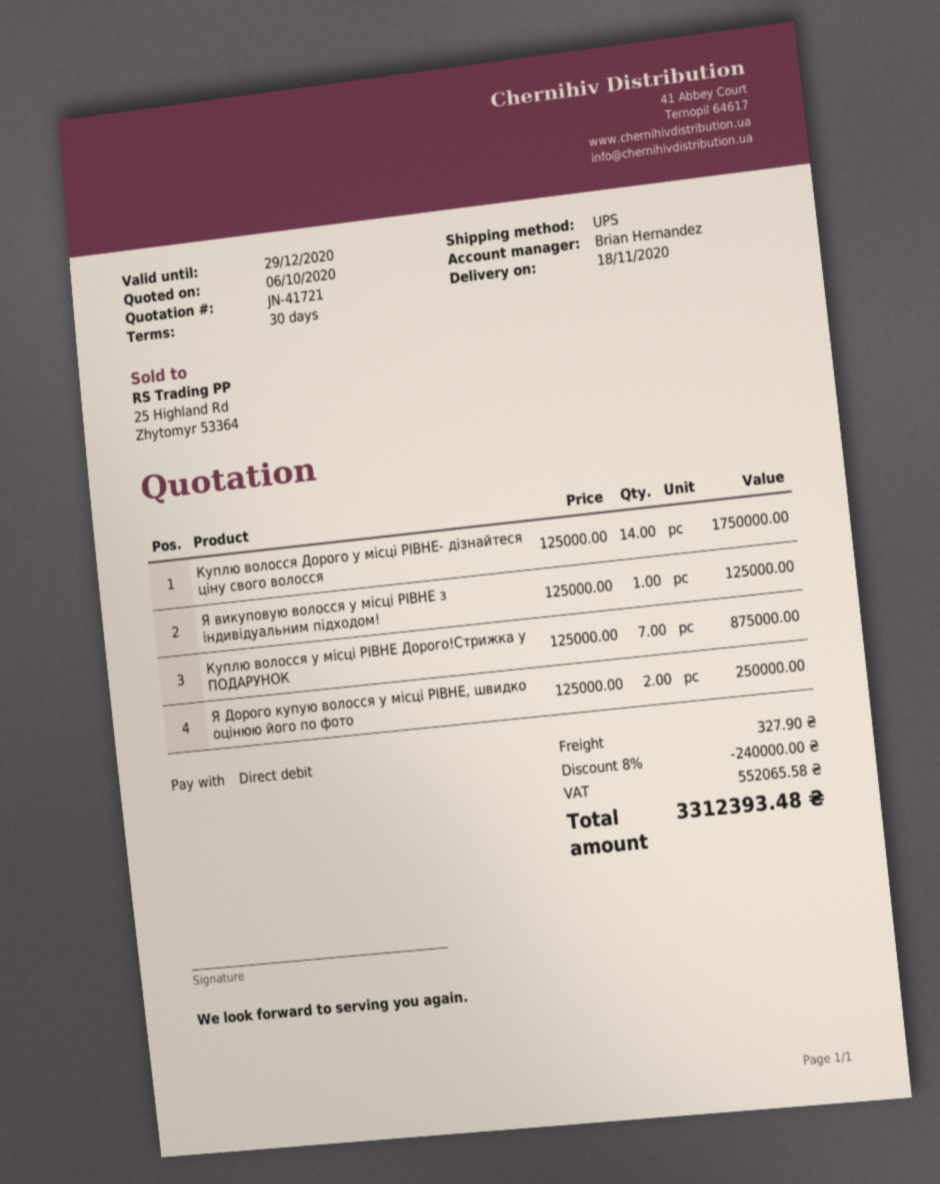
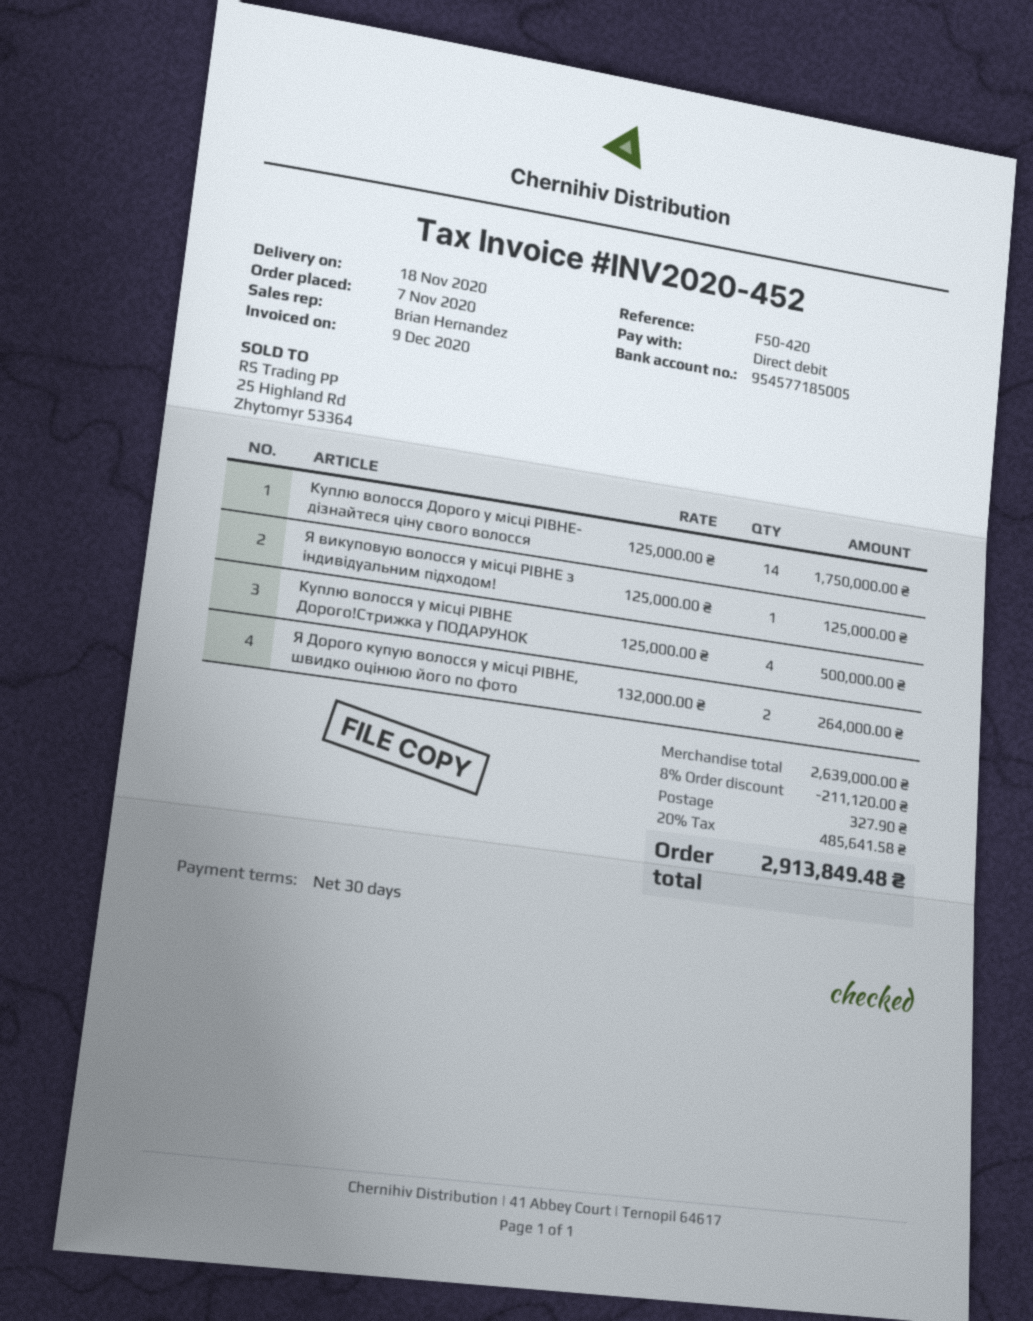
Куплю волосся у місці РІВНЕ Дорого!Стрижка у ПОДАРУНОК: 7 x 125000.00 = 875000.00 -> 4 x 125000.00 = 500000.00
Я Дорого купую волосся у місці РІВНЕ, швидко оцінюю його по фото: 2 x 125000.00 = 250000.00 -> 2 x 132000.00 = 264000.00
discount: 8% = 240000.00 -> 8% = 211120.00
tax: 552065.58 -> 485641.58
total: 3312393.48 -> 2913849.48

